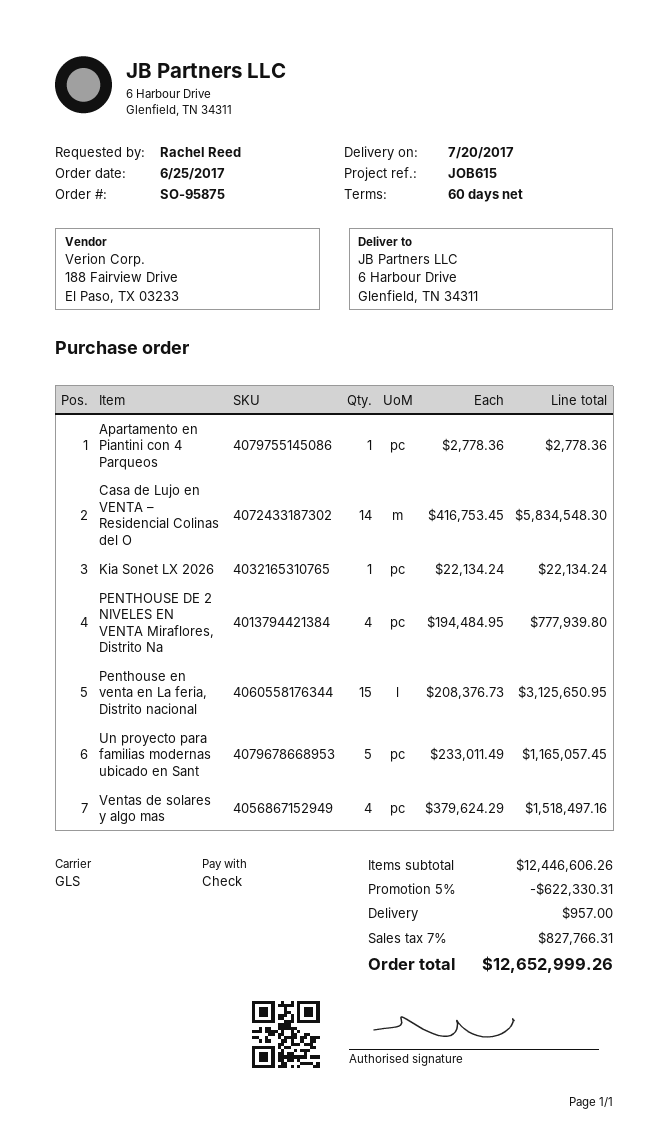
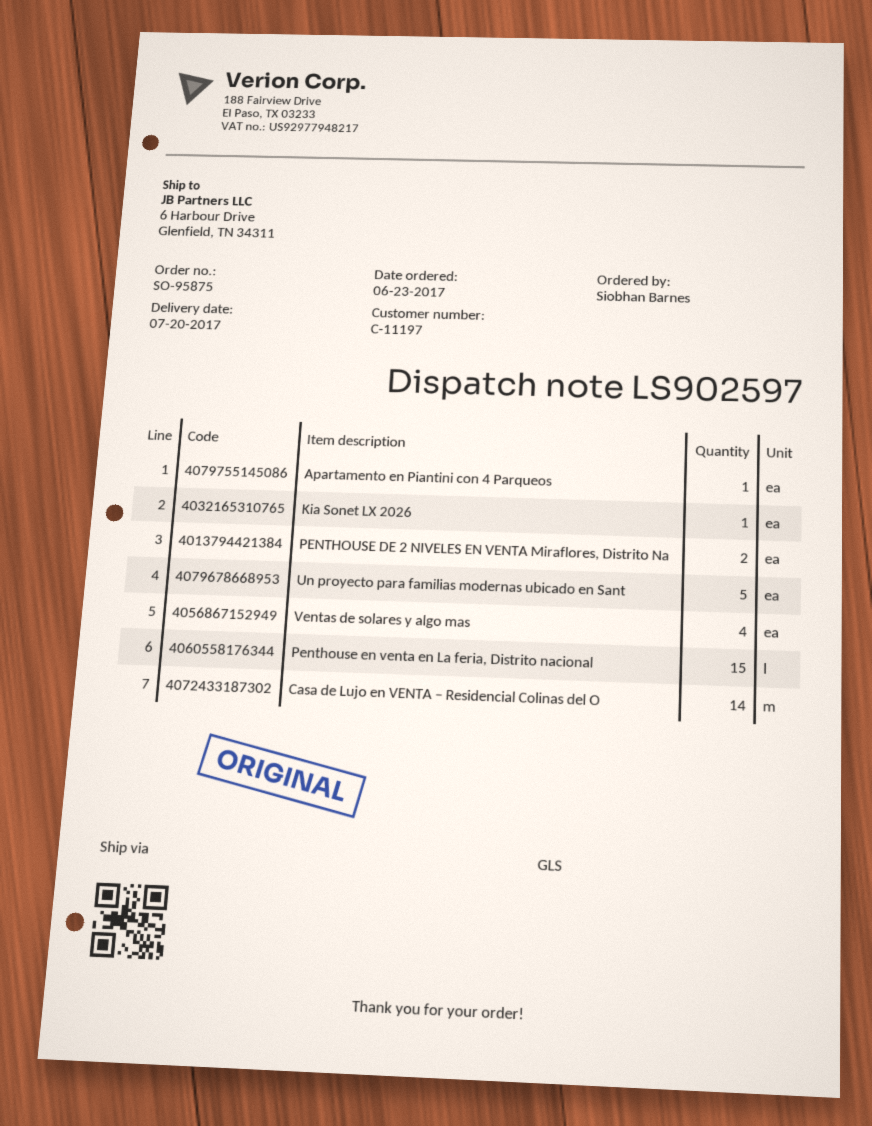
order date: 2017-06-25 -> 2017-06-23
ordered by: Rachel Reed -> Siobhan Barnes
PENTHOUSE DE 2 NIVELES EN VENTA Miraflores, Distrito Na: 4 -> 2

